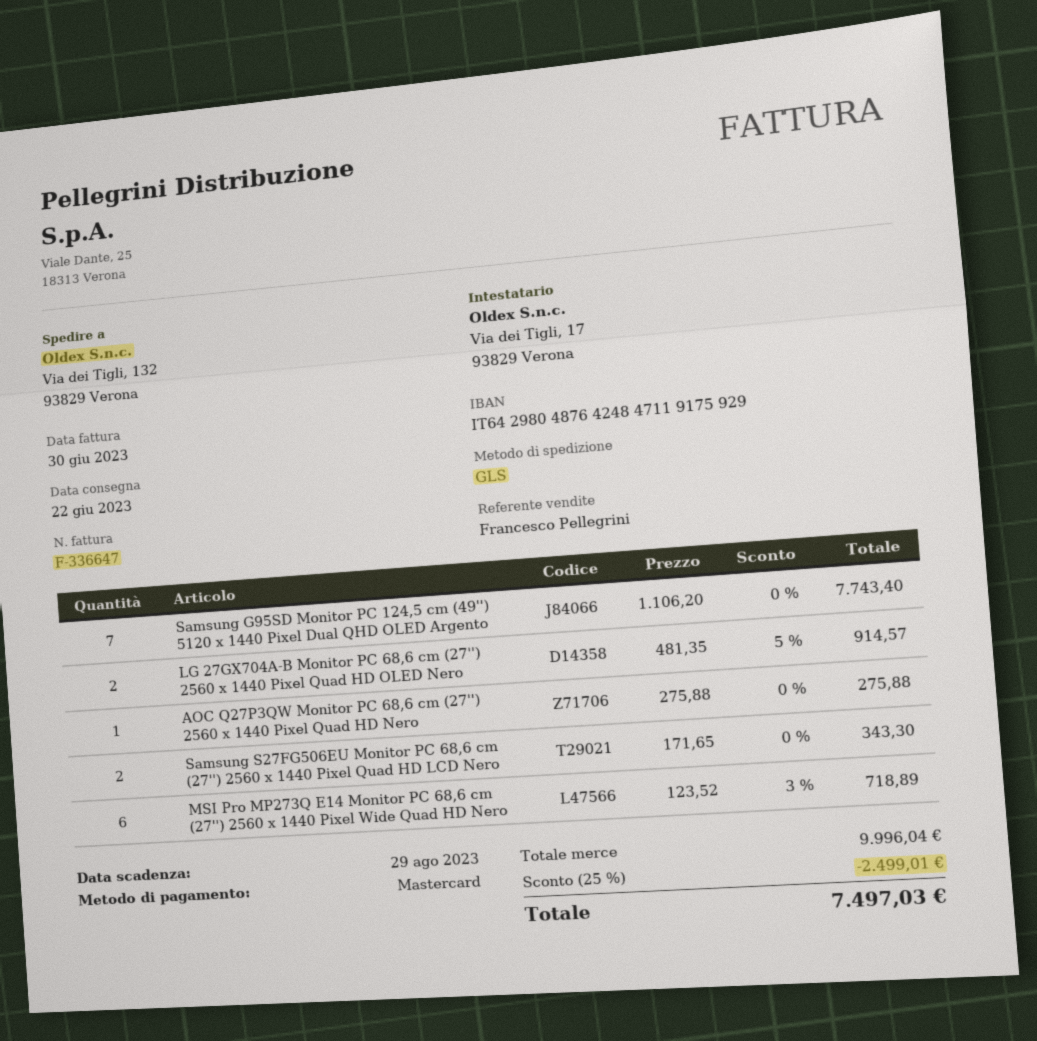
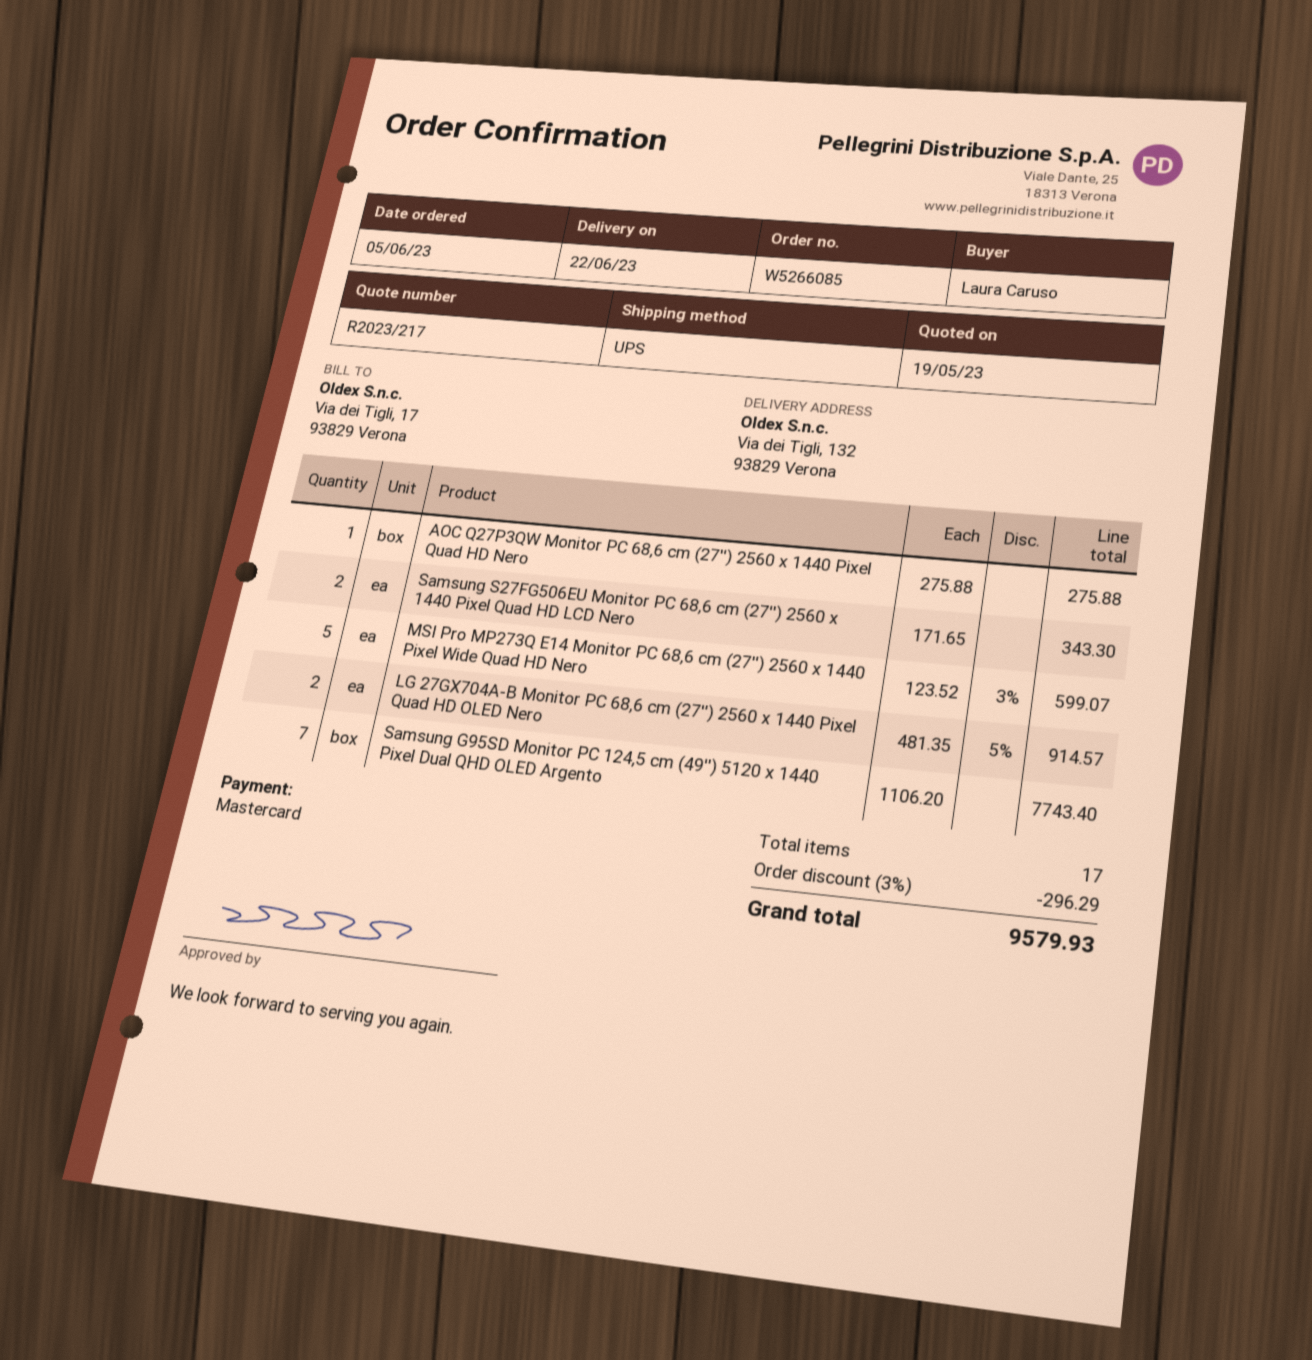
shipping method: GLS -> UPS
MSI Pro MP273Q E14 Monitor PC 68,6 cm (27'') 2560 x 1440 Pixel Wide Quad HD Nero: 6 x 123.52 - 3% = 718.89 -> 5 x 123.52 - 3% = 599.07
discount: 25% = 2499.01 -> 3% = 296.29
total: 7497.03 -> 9579.93

